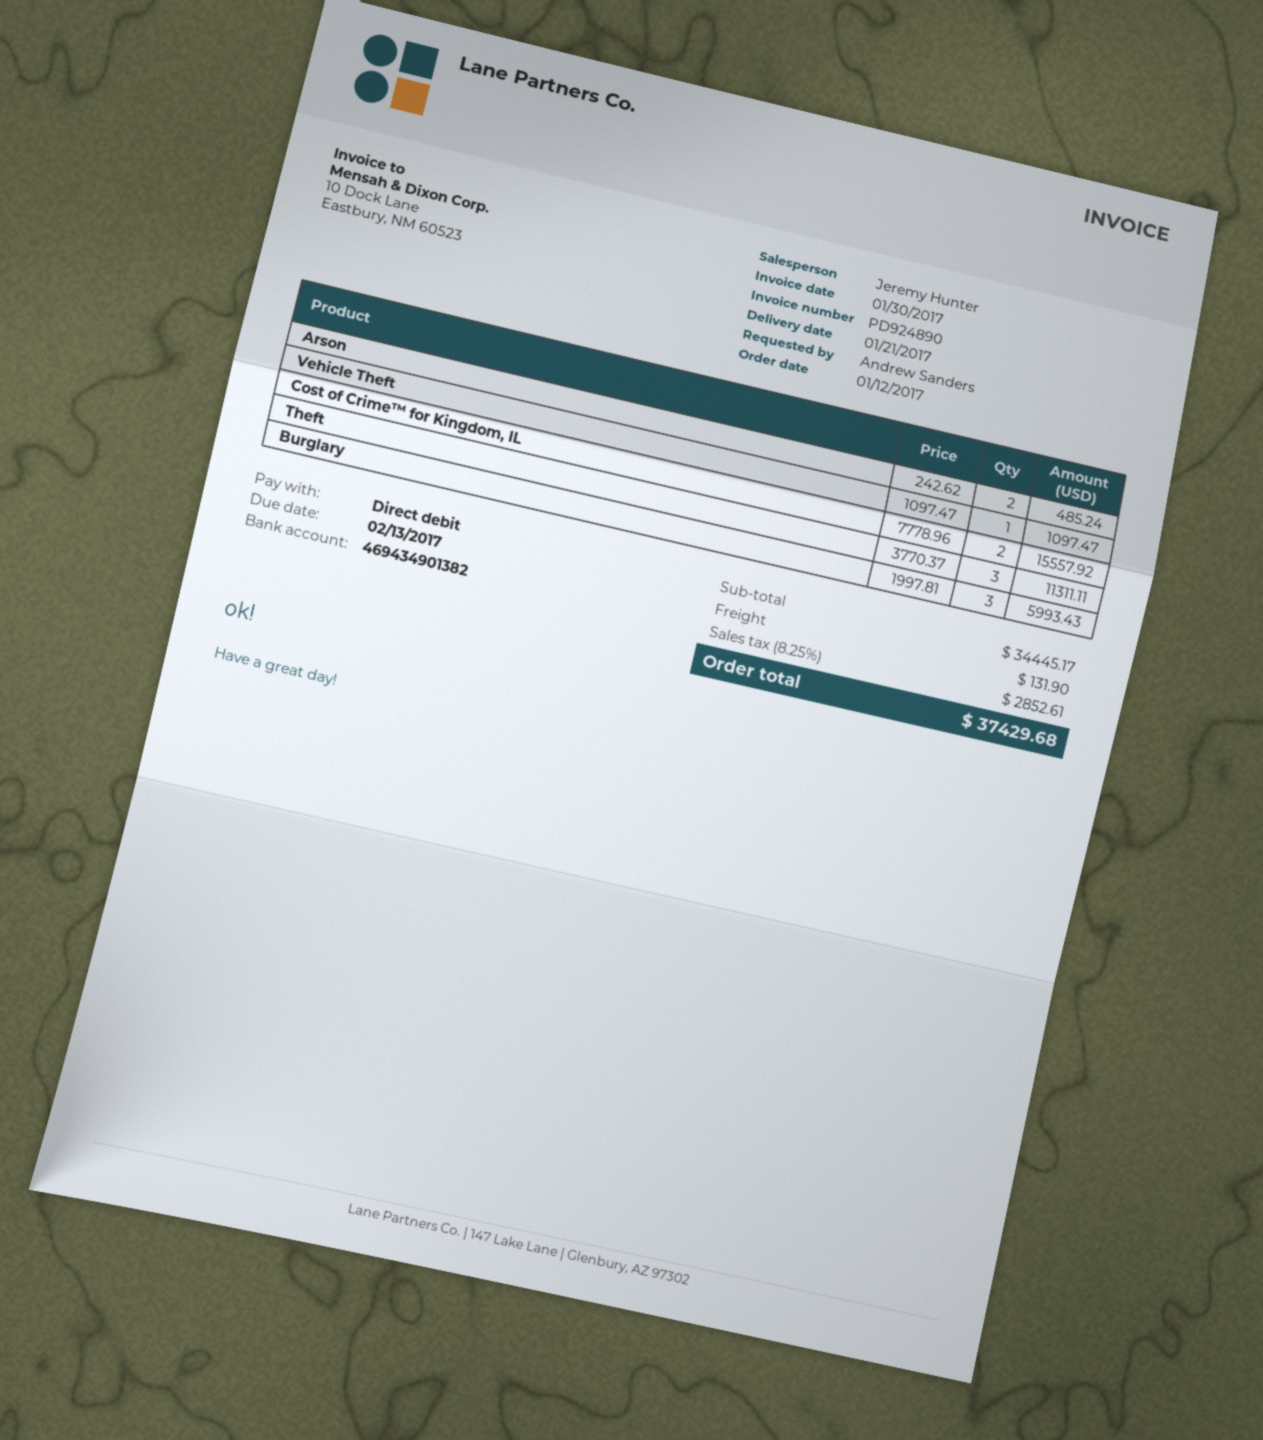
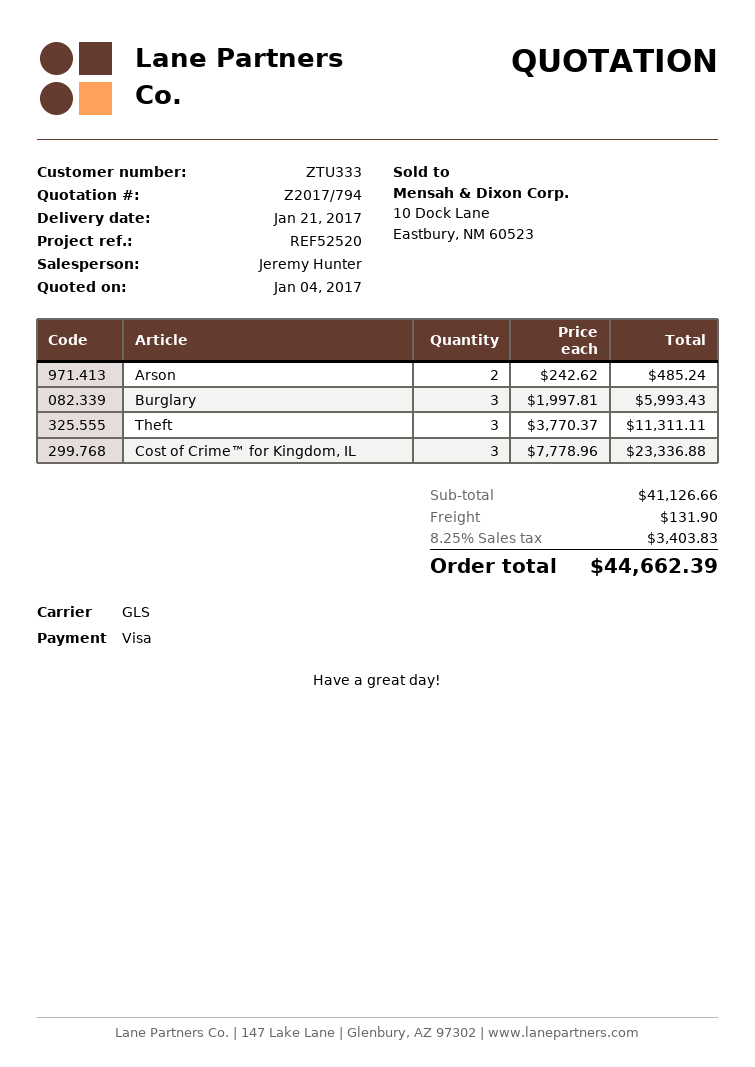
payment method: direct debit -> Visa
Vehicle Theft: 1 x 1097.47 = 1097.47 -> none
Cost of Crime™ for Kingdom, IL: 2 x 7778.96 = 15557.92 -> 3 x 7778.96 = 23336.88
subtotal: 34445.17 -> 41126.66
tax: 8.25% = 2852.61 -> 8.25% = 3403.83
total: 37429.68 -> 44662.39

